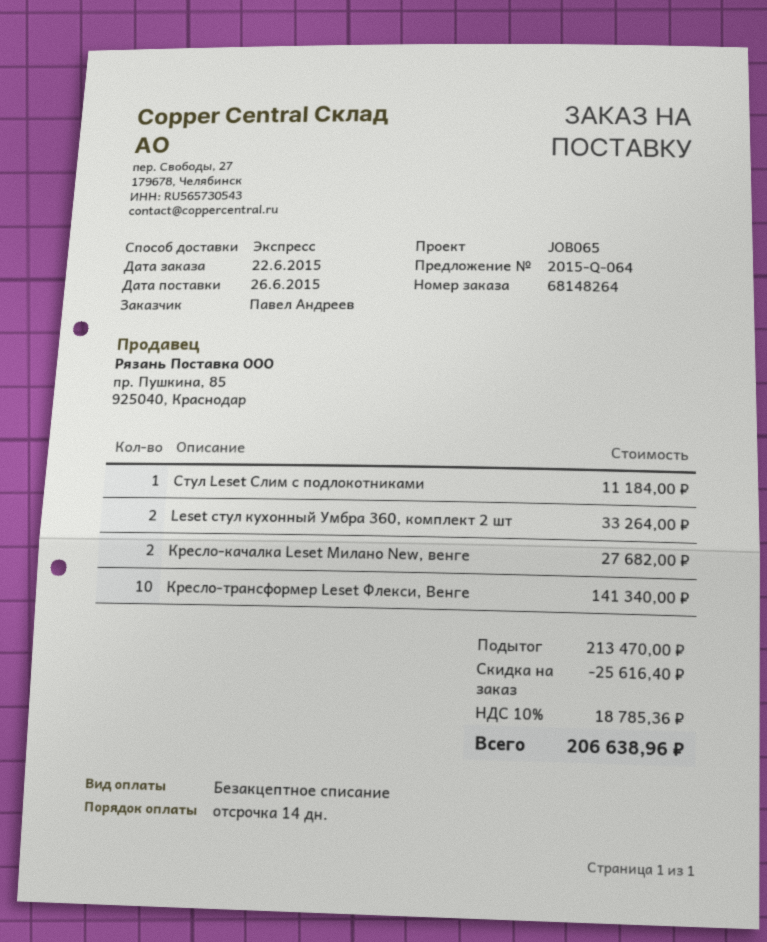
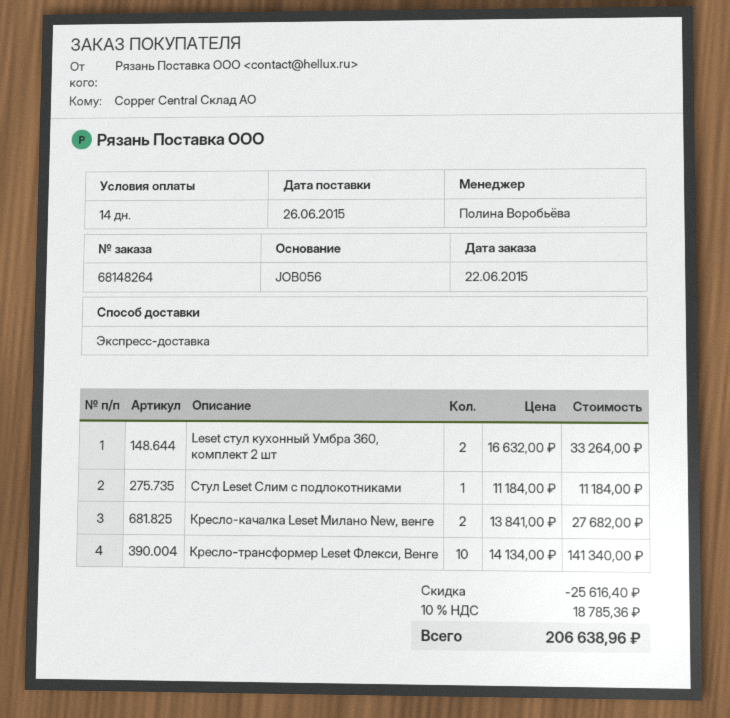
reference: JOB065 -> JOB056

